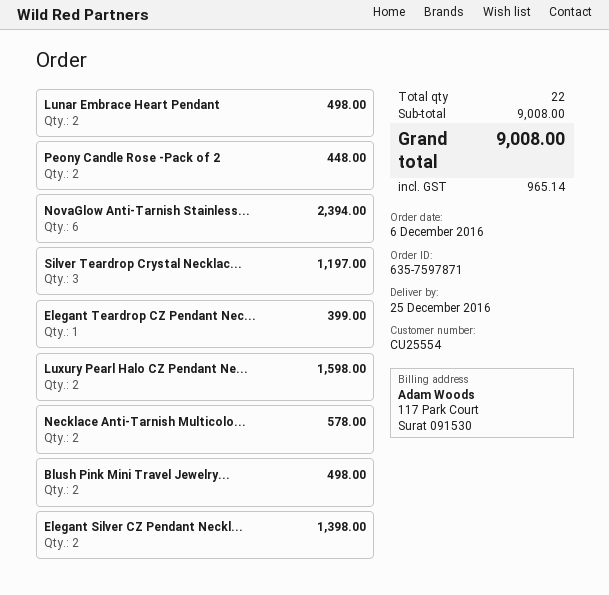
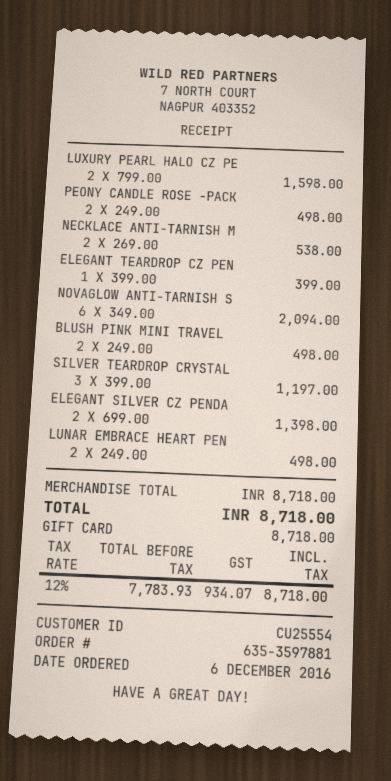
order number: 635-7597871 -> 635-3597881
Peony Candle Rose -Pack of 2: 2 for 448.00 -> 2 for 498.00
NovaGlow Anti-Tarnish Stainless...: 6 for 2394.00 -> 6 for 2094.00
Necklace Anti-Tarnish Multicolo...: 2 for 578.00 -> 2 for 538.00
subtotal: 9008.00 -> 8718.00
tax: 965.14 -> 934.07
total: 9008.00 -> 8718.00

